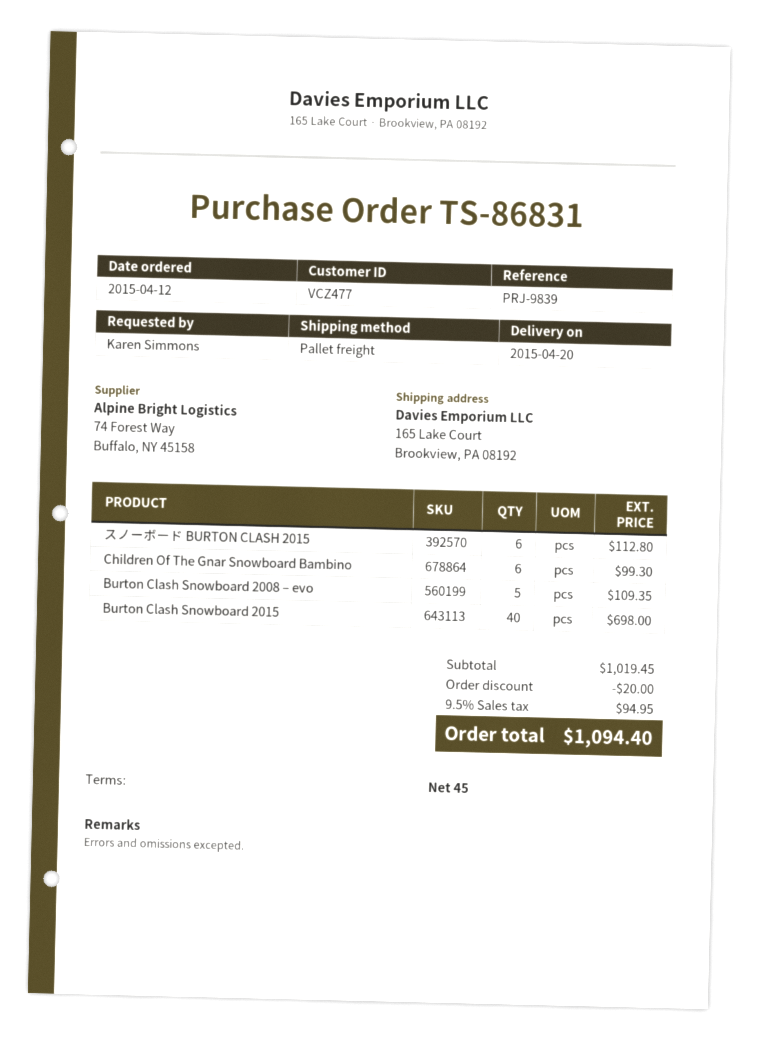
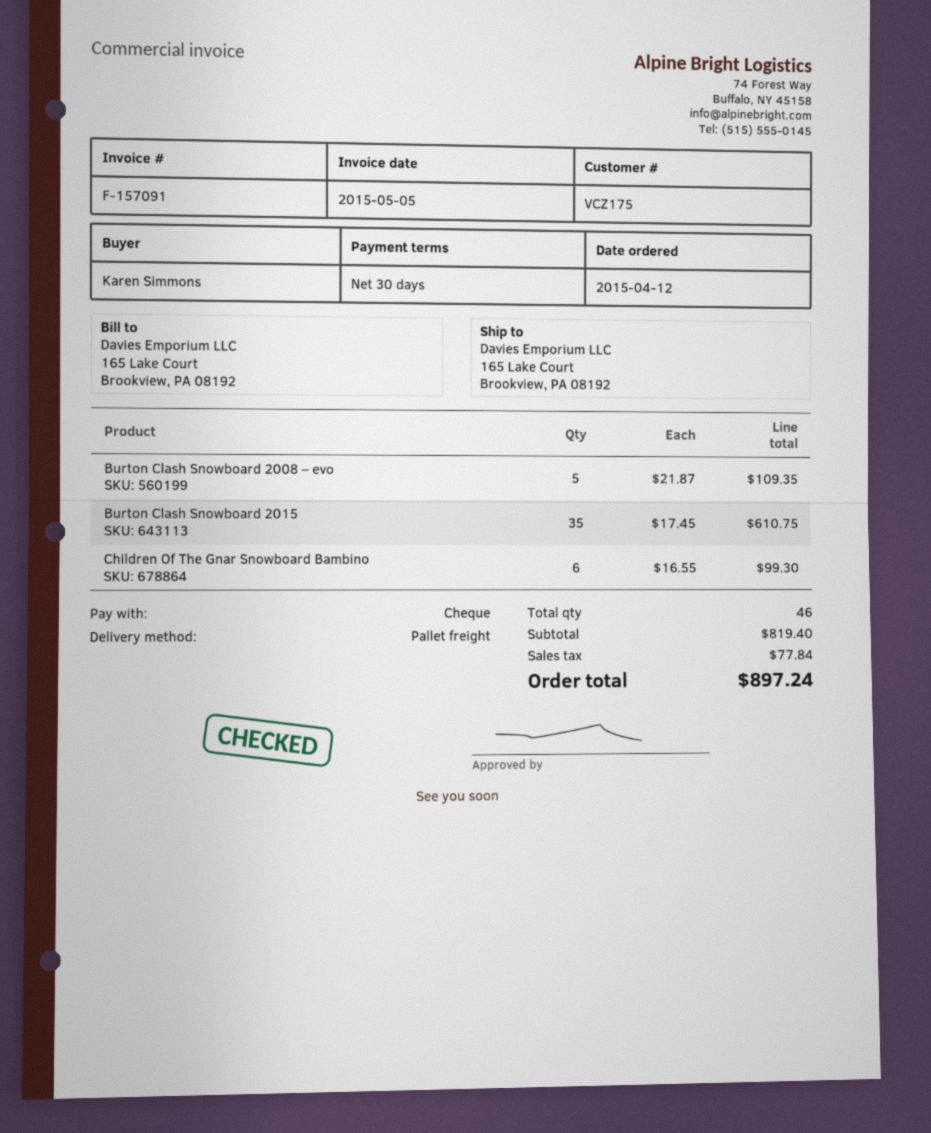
payment terms: 45 days -> 30 days
customer number: VCZ477 -> VCZ175
スノーボード BURTON CLASH 2015: 6 for 112.80 -> none
Burton Clash Snowboard 2015: 40 for 698.00 -> 35 for 610.75
subtotal: 1019.45 -> 819.40
discount: 20.00 -> none
tax: 94.95 -> 77.84
total: 1094.40 -> 897.24

